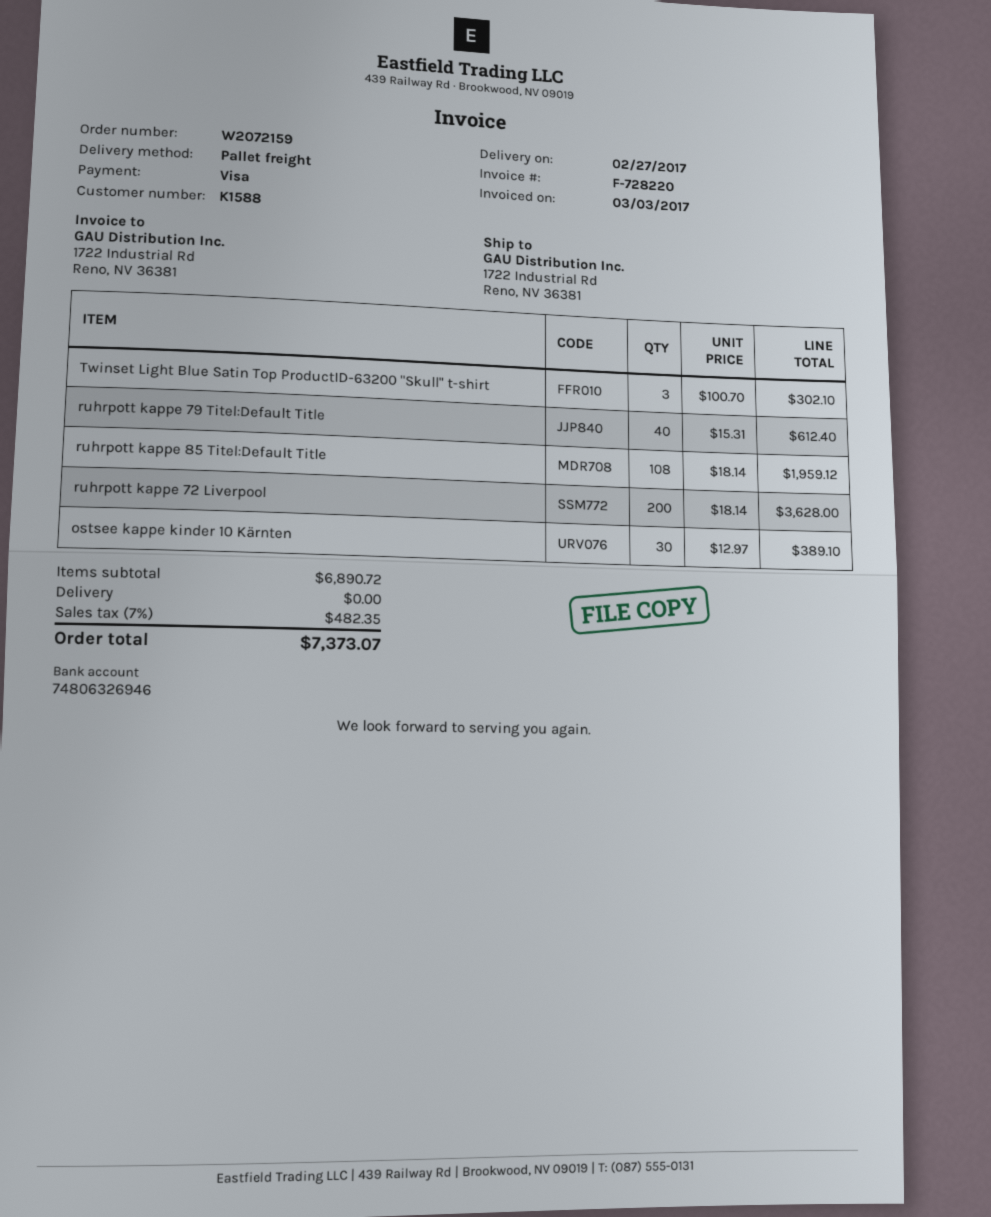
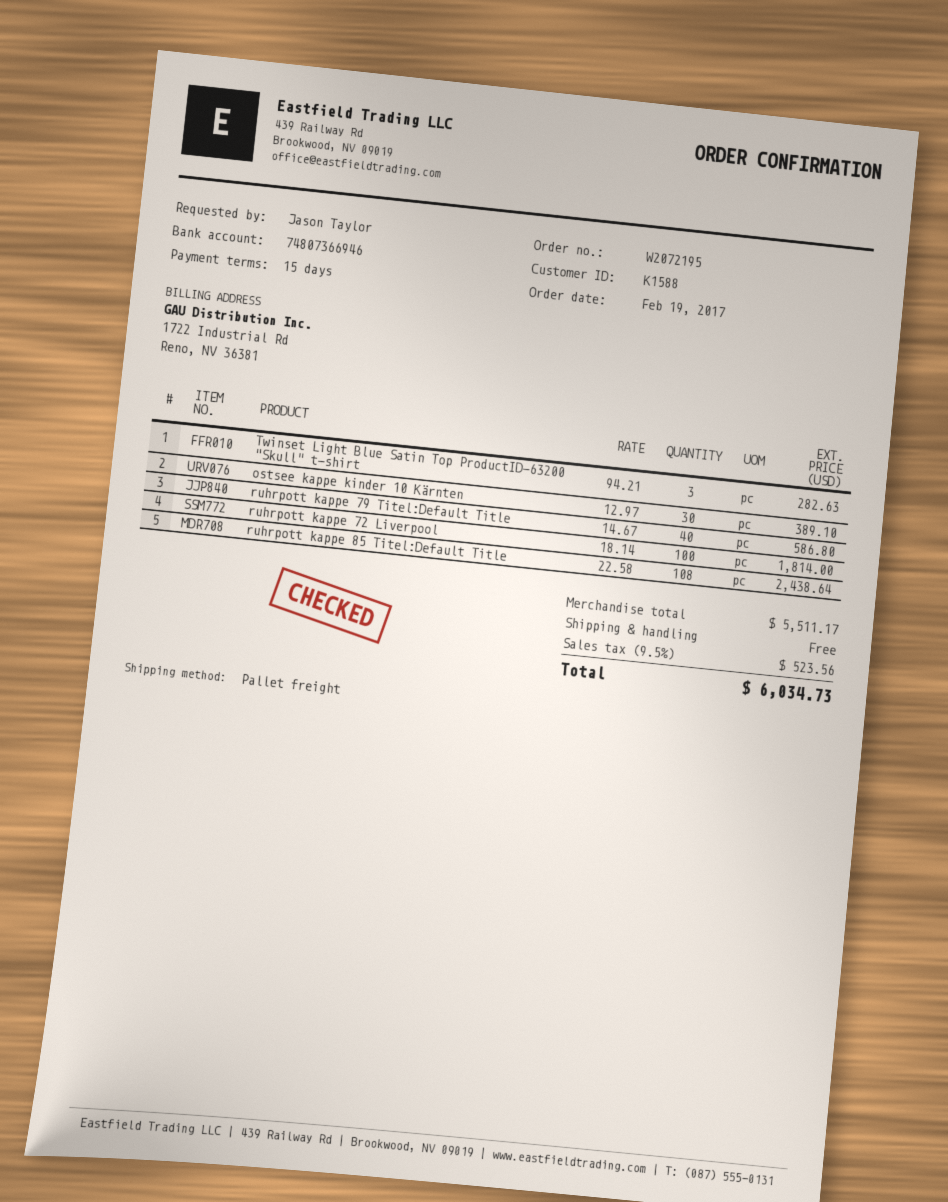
order number: W2072159 -> W2072195
bank account: 74806326946 -> 74807366946
Twinset Light Blue Satin Top ProductID-63200 "Skull" t-shirt: 3 x 100.70 = 302.10 -> 3 x 94.21 = 282.63
ruhrpott kappe 79 Titel:Default Title: 40 x 15.31 = 612.40 -> 40 x 14.67 = 586.80
ruhrpott kappe 85 Titel:Default Title: 108 x 18.14 = 1959.12 -> 108 x 22.58 = 2438.64
ruhrpott kappe 72 Liverpool: 200 x 18.14 = 3628.00 -> 100 x 18.14 = 1814.00
subtotal: 6890.72 -> 5511.17
tax: 7% = 482.35 -> 9.5% = 523.56
total: 7373.07 -> 6034.73

